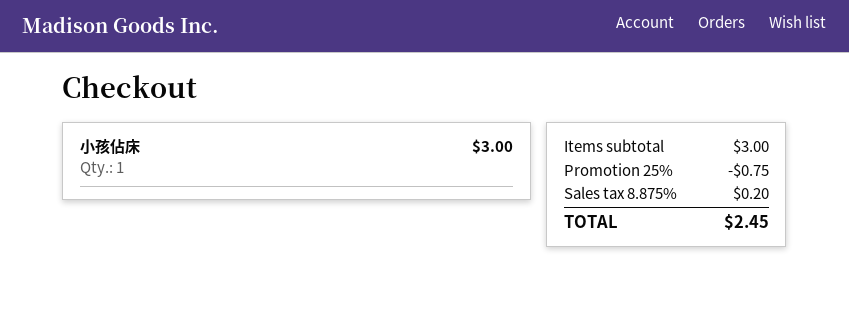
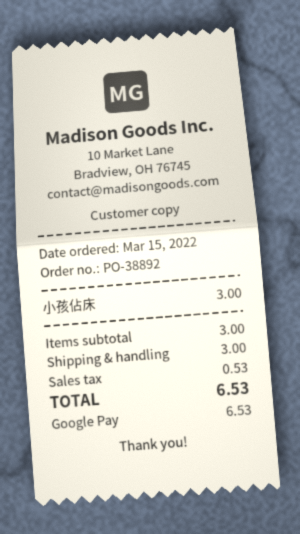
discount: 25% = 0.75 -> none
shipping: none -> 3.00
tax: 0.20 -> 0.53
total: 2.45 -> 6.53

